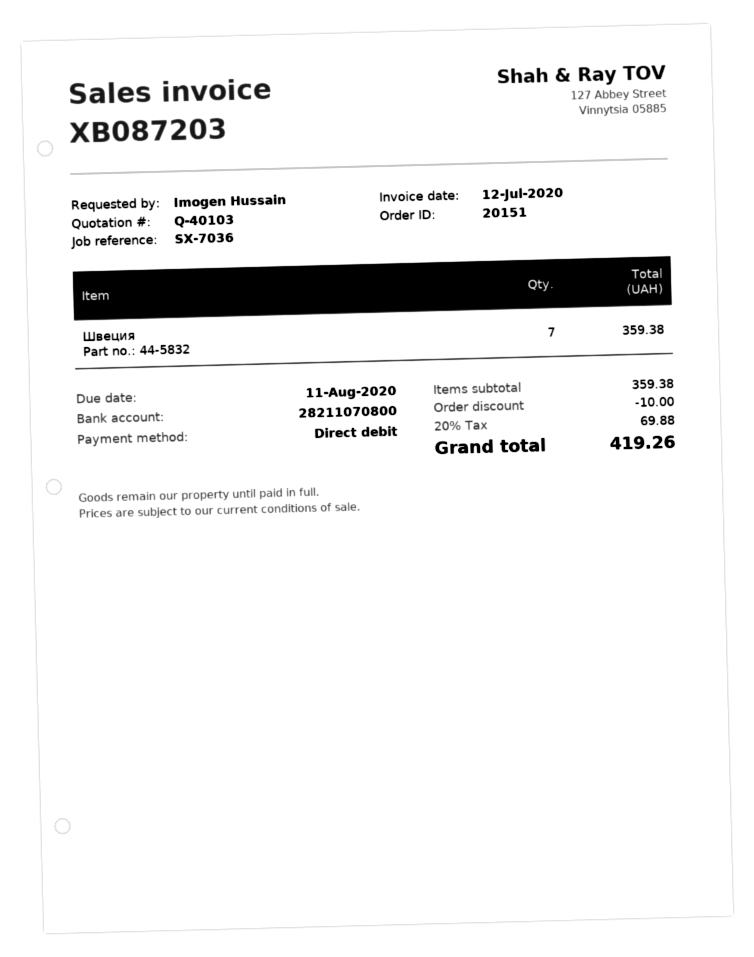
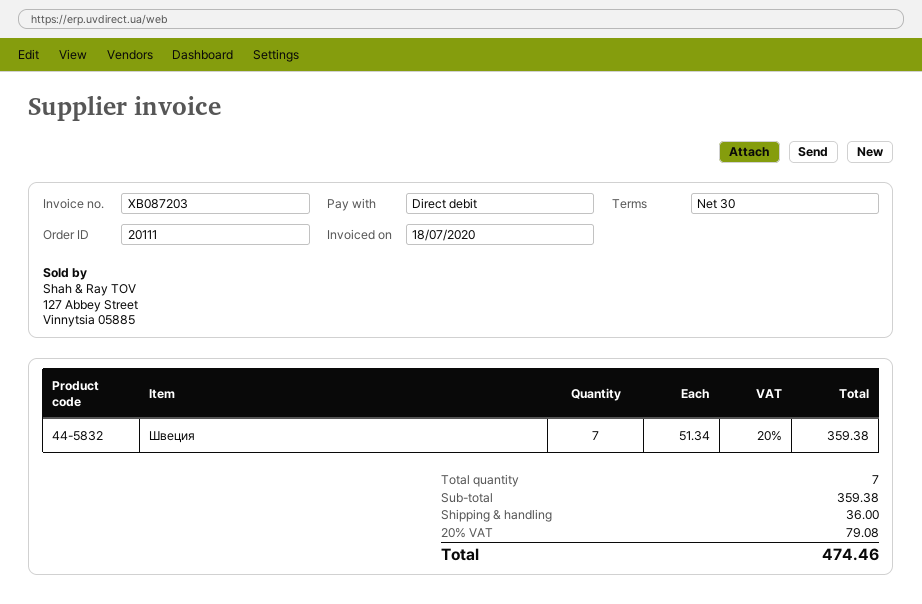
order number: 20151 -> 20111
invoice date: 2020-07-12 -> 2020-07-18
discount: 10.00 -> none
shipping: none -> 36.00
tax: 20% = 69.88 -> 20% = 79.08
total: 419.26 -> 474.46

